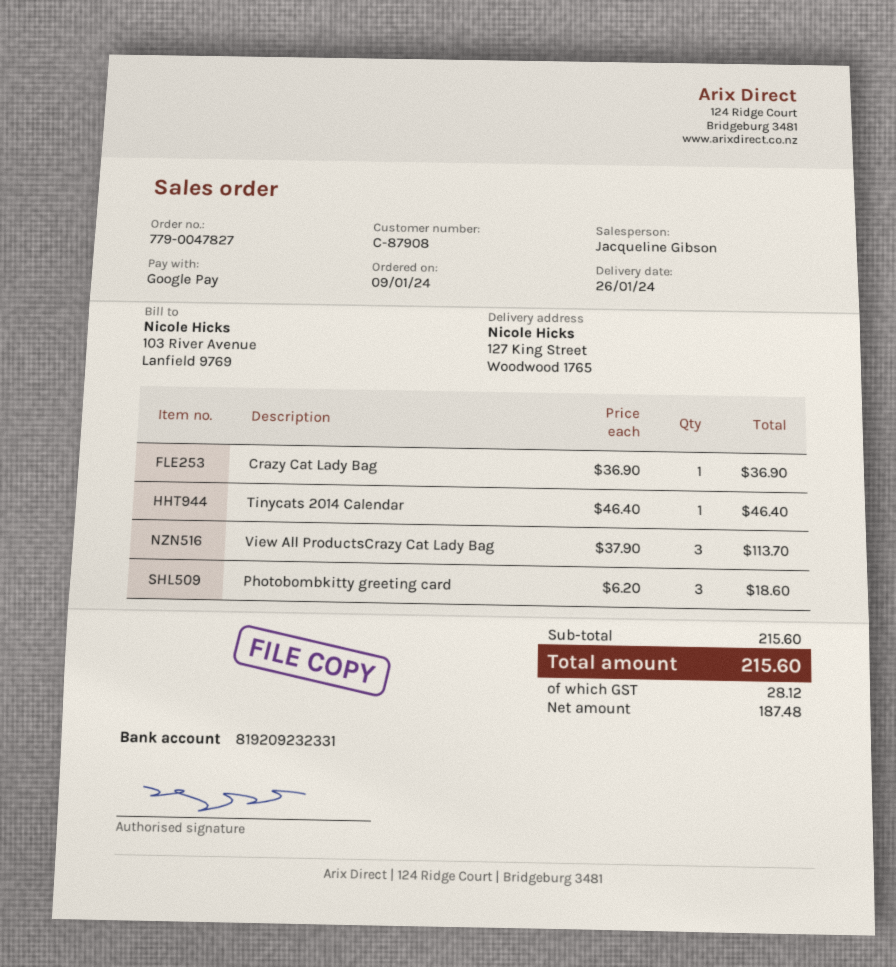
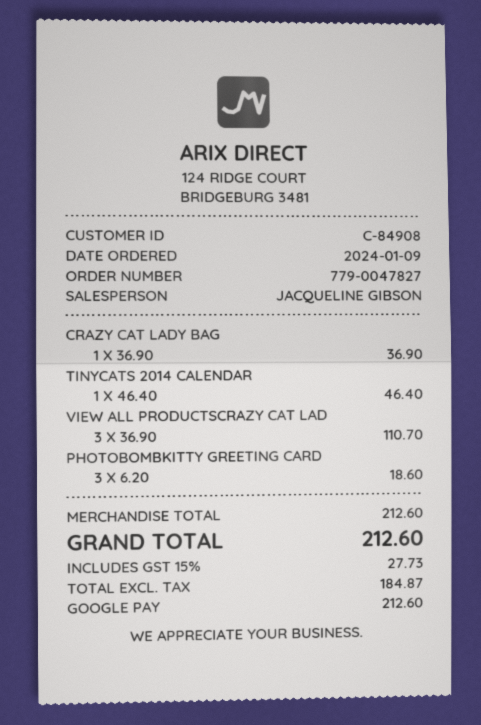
customer number: C-87908 -> C-84908
View All ProductsCrazy Cat Lady Bag: 3 x 37.90 = 113.70 -> 3 x 36.90 = 110.70
subtotal: 215.60 -> 212.60
net: 187.48 -> 184.87
tax: 28.12 -> 27.73
total: 215.60 -> 212.60

